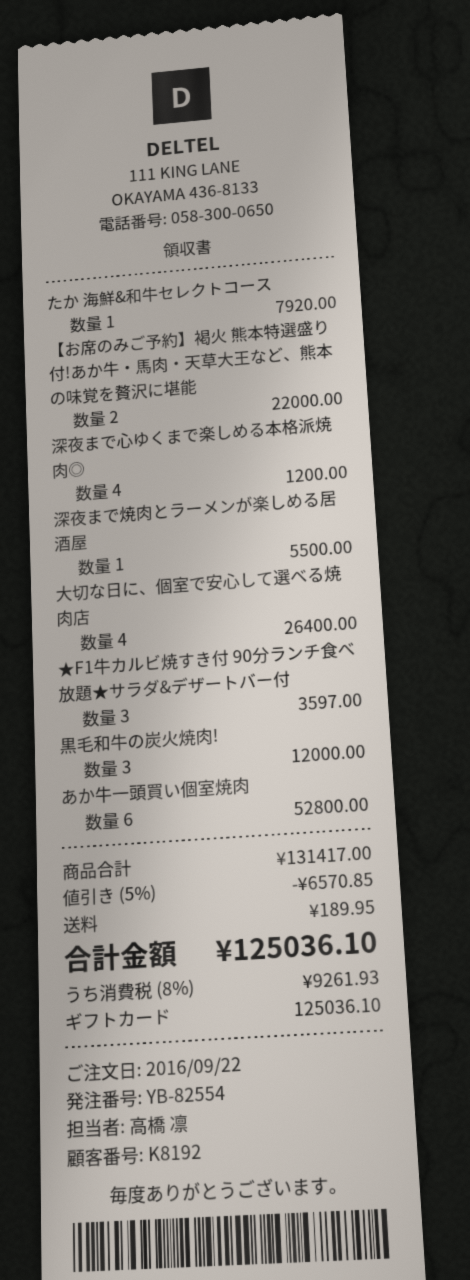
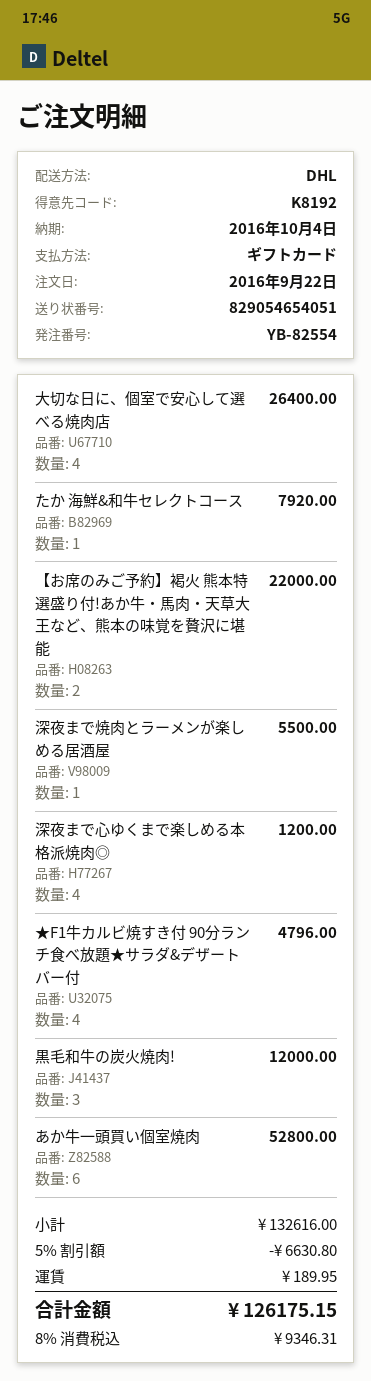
★F1牛カルビ焼すき付 90分ランチ食べ放題★サラダ&デザートバー付: 3 for 3597.00 -> 4 for 4796.00
subtotal: 131417.00 -> 132616.00
discount: 5% = 6570.85 -> 5% = 6630.80
tax: 8% = 9261.93 -> 8% = 9346.31
total: 125036.10 -> 126175.15

